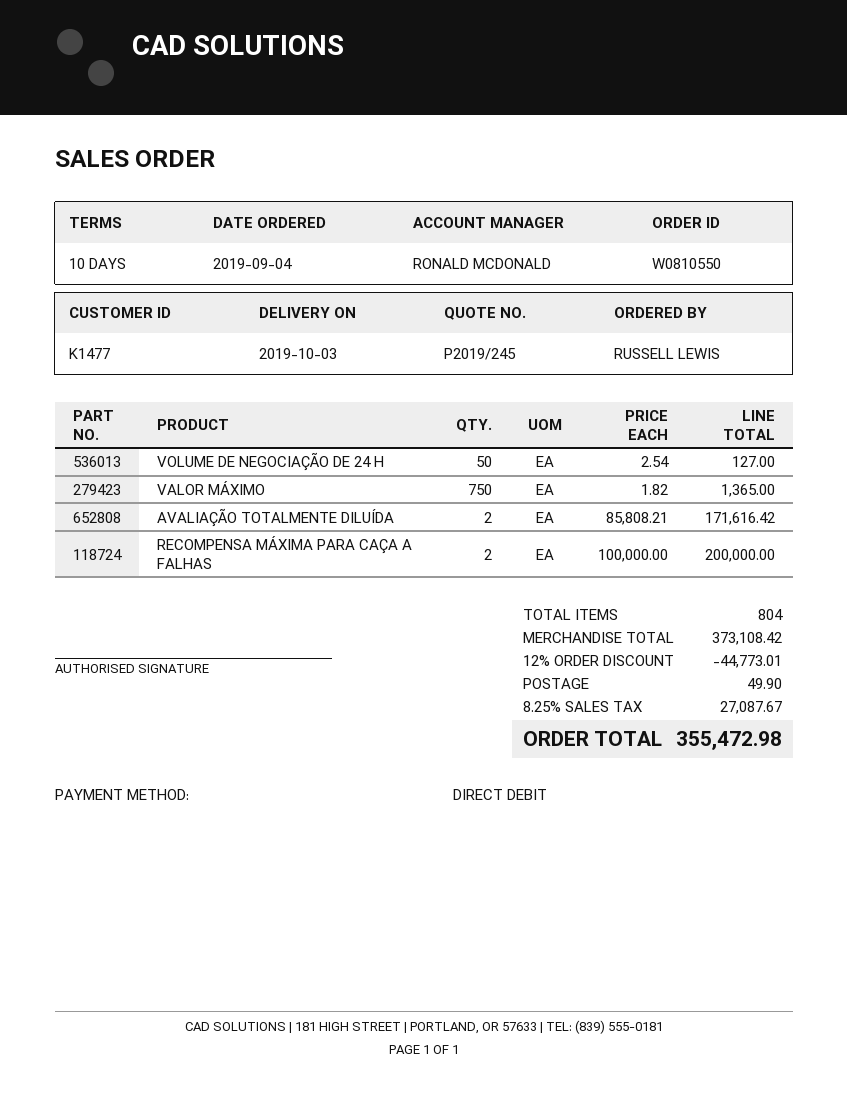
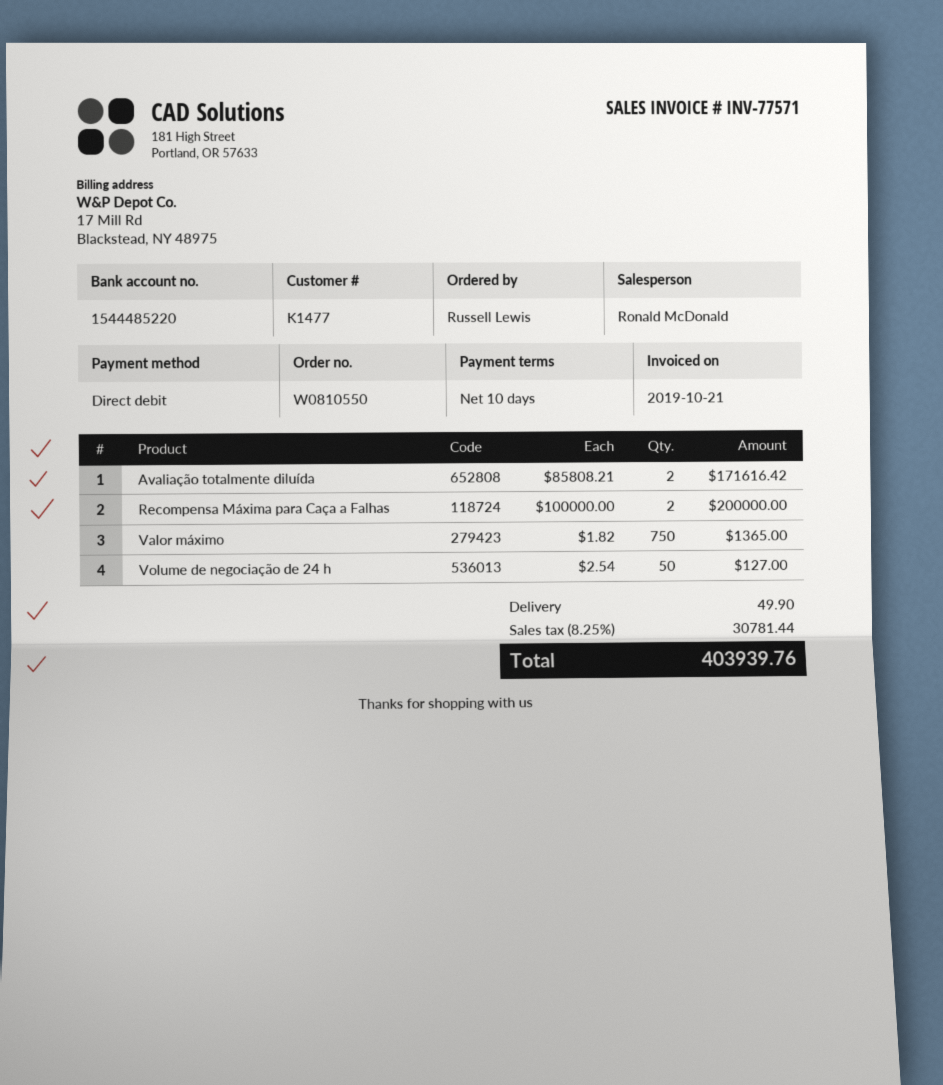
discount: 12% = 44773.01 -> none
tax: 8.25% = 27087.67 -> 8.25% = 30781.44
total: 355472.98 -> 403939.76

